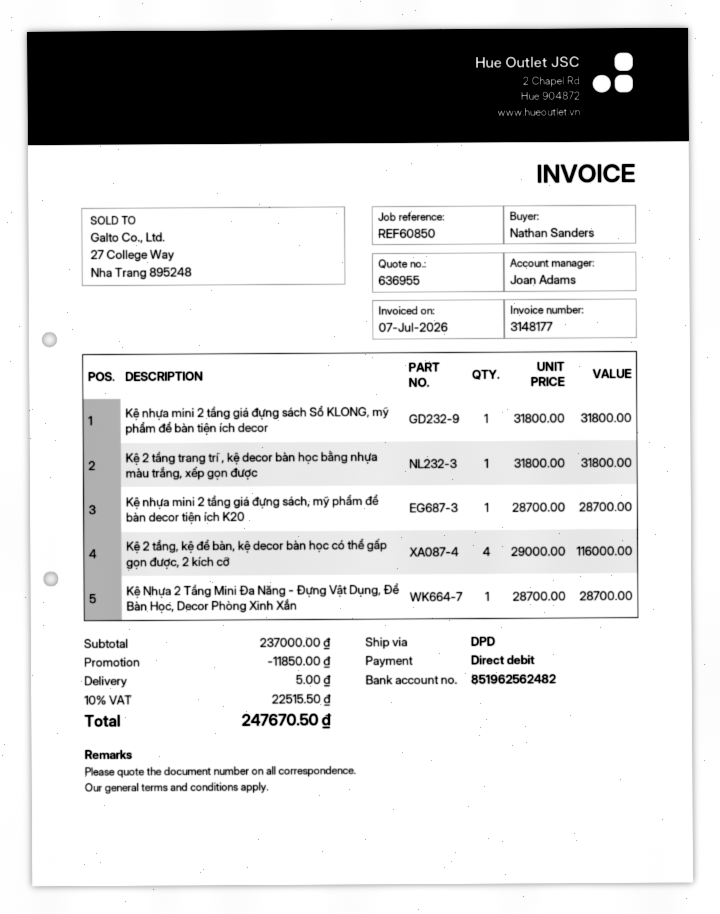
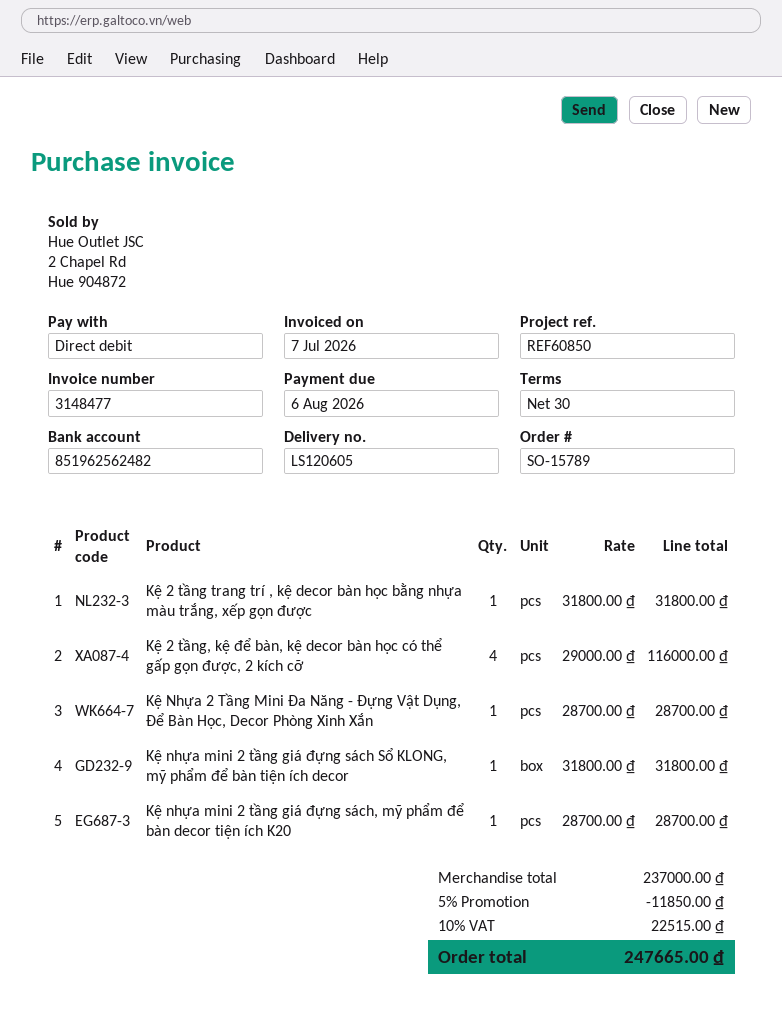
invoice number: 3148177 -> 3148477
shipping: 5.00 -> none
tax: 10% = 22515.50 -> 10% = 22515.00
total: 247670.50 -> 247665.00

